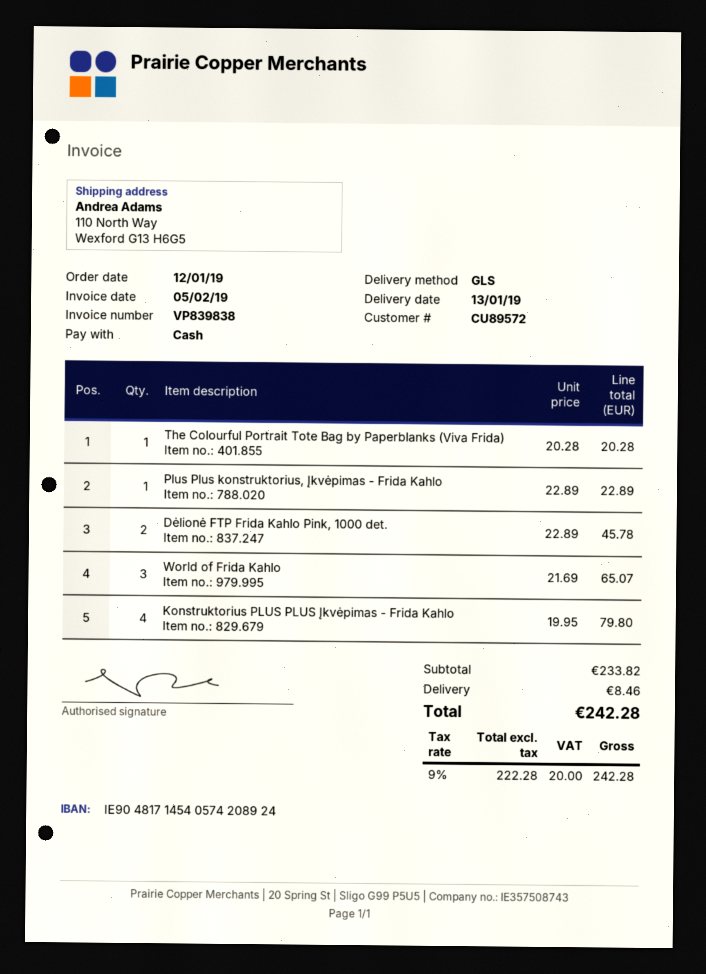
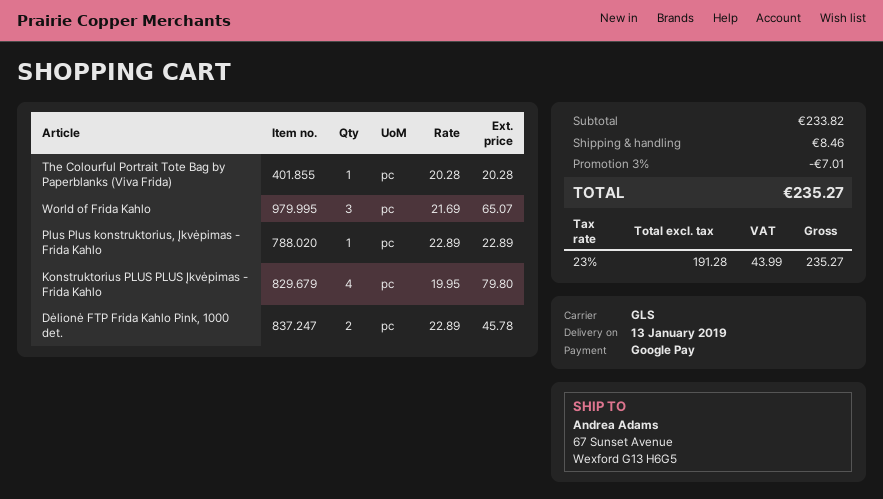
payment method: cash -> Google Pay
ship to: 110 North Way, Wexford G13 H6G5 -> 67 Sunset Avenue, Wexford G13 H6G5
discount: none -> 3% = 7.01
net: 222.28 -> 191.28
tax: 9% = 20.00 -> 23% = 43.99
total: 242.28 -> 235.27

